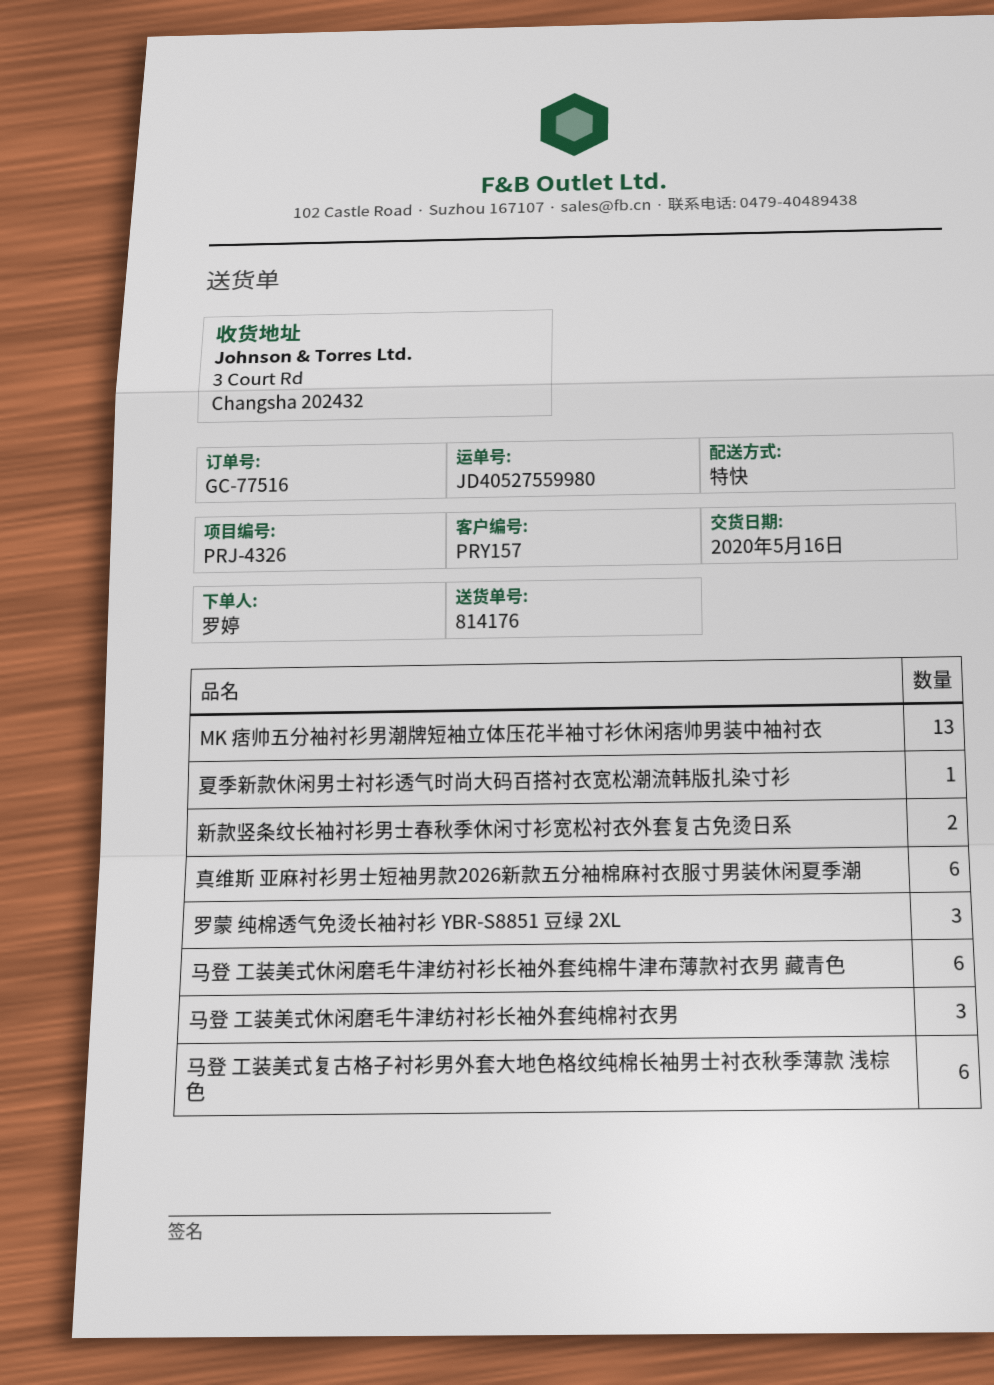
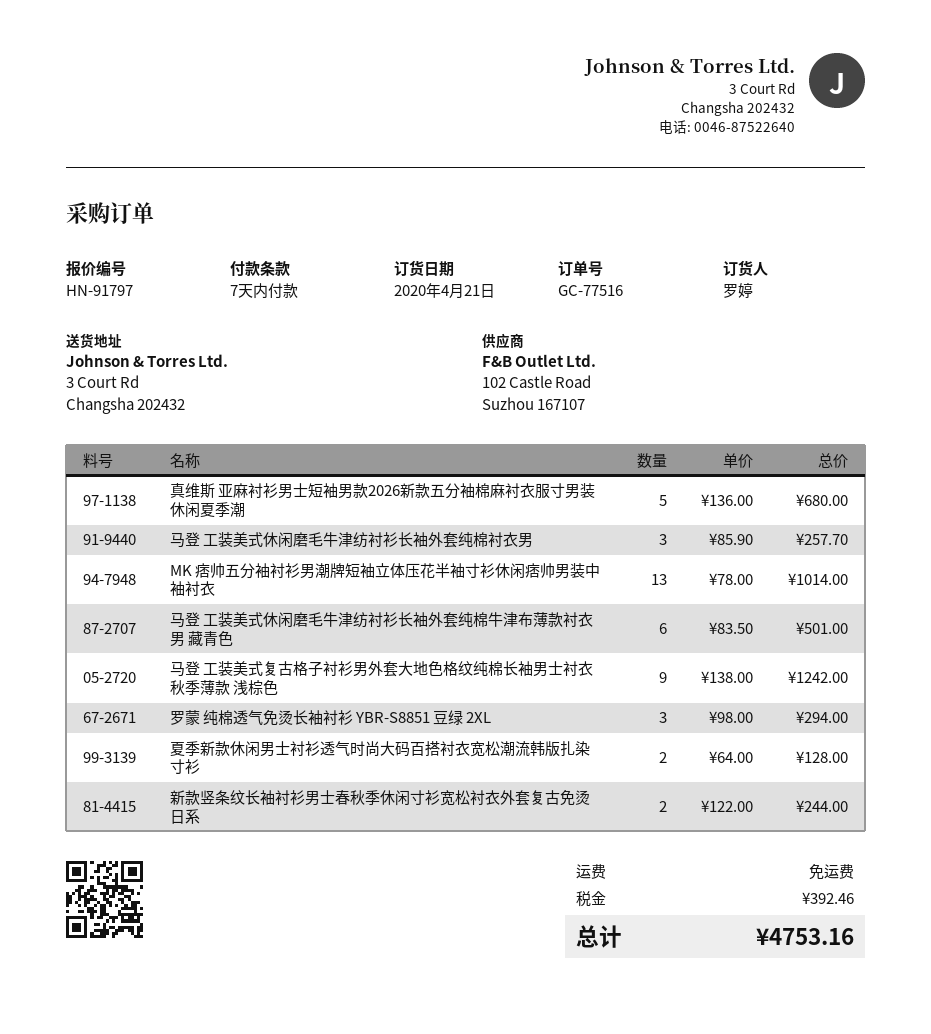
夏季新款休闲男士衬衫透气时尚大码百搭衬衣宽松潮流韩版扎染寸衫: 1 -> 2
真维斯 亚麻衬衫男士短袖男款2026新款五分袖棉麻衬衣服寸男装休闲夏季潮: 6 -> 5
马登 工装美式复古格子衬衫男外套大地色格纹纯棉长袖男士衬衣秋季薄款 浅棕色: 6 -> 9

